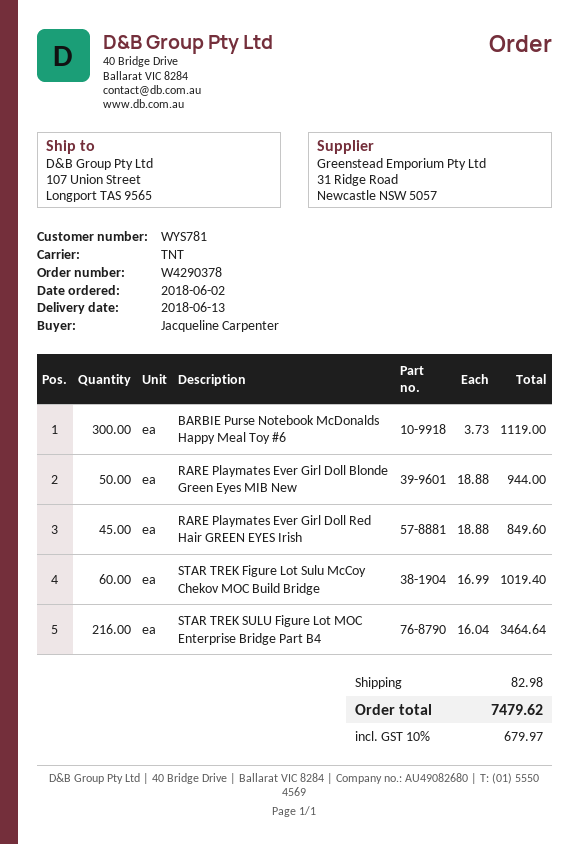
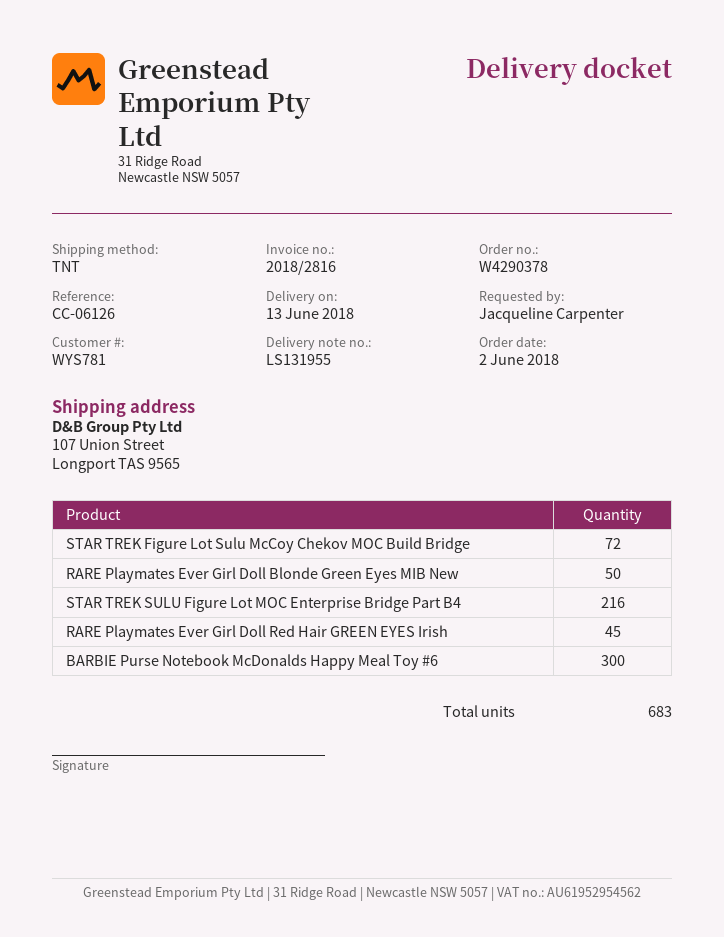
STAR TREK Figure Lot Sulu McCoy Chekov MOC Build Bridge: 60 -> 72

